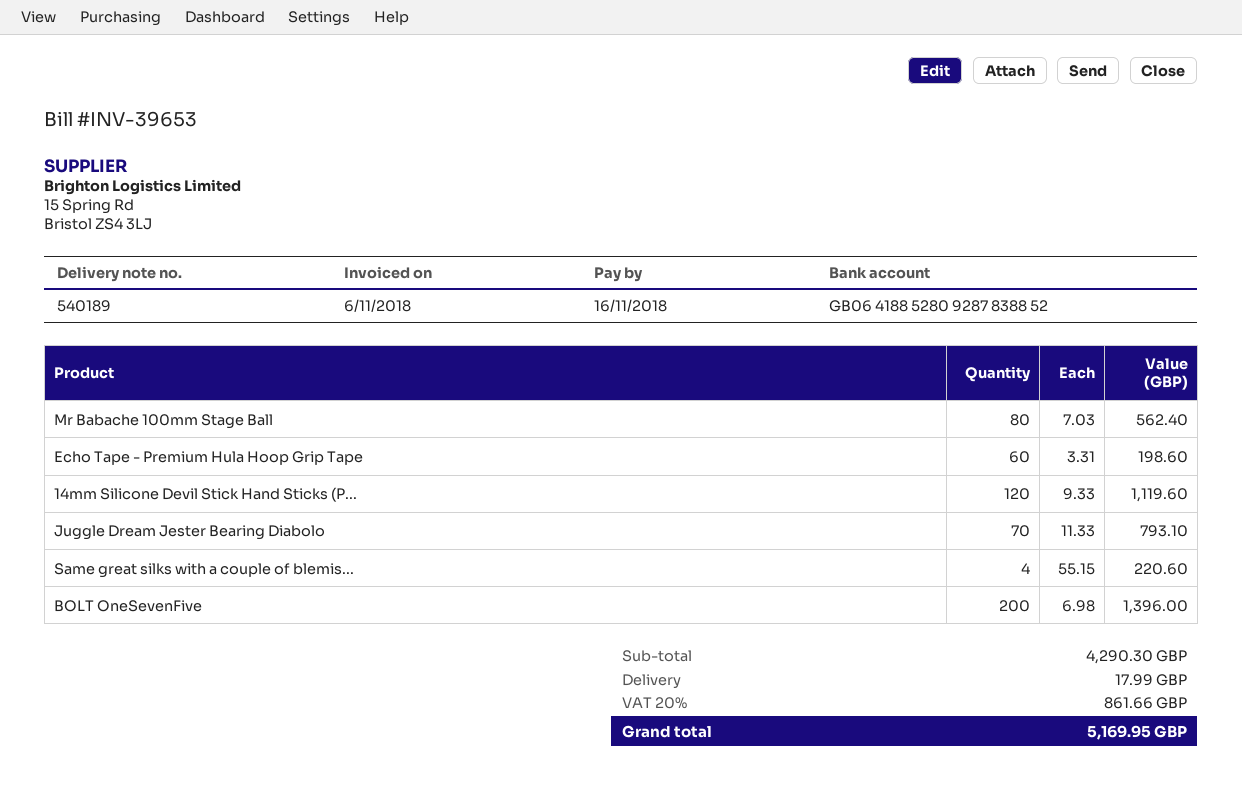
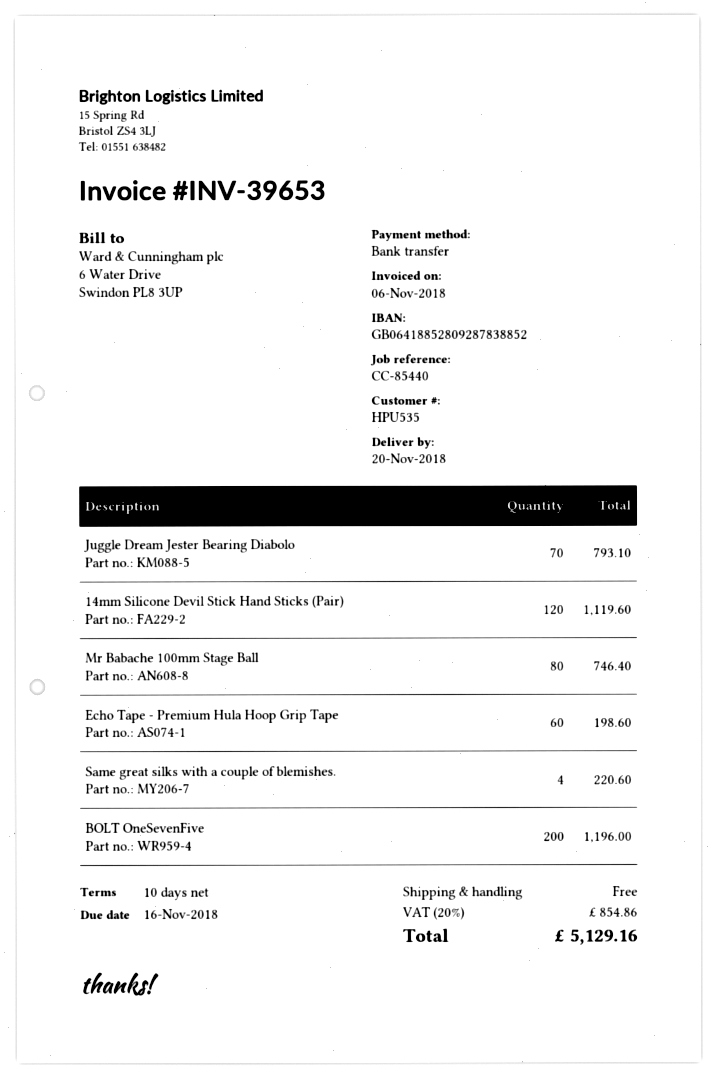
Mr Babache 100mm Stage Ball: 80 for 562.40 -> 80 for 746.40
BOLT OneSevenFive: 200 for 1396.00 -> 200 for 1196.00
shipping: 17.99 -> 0.00
tax: 20% = 861.66 -> 20% = 854.86
total: 5169.95 -> 5129.16

